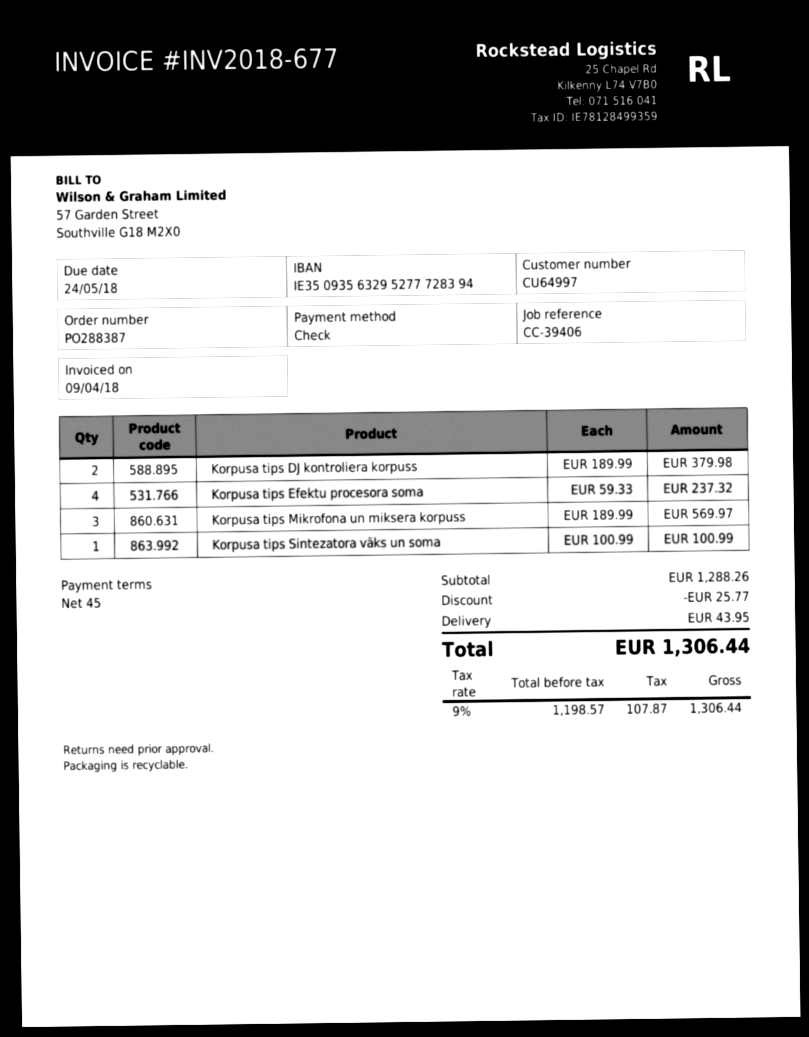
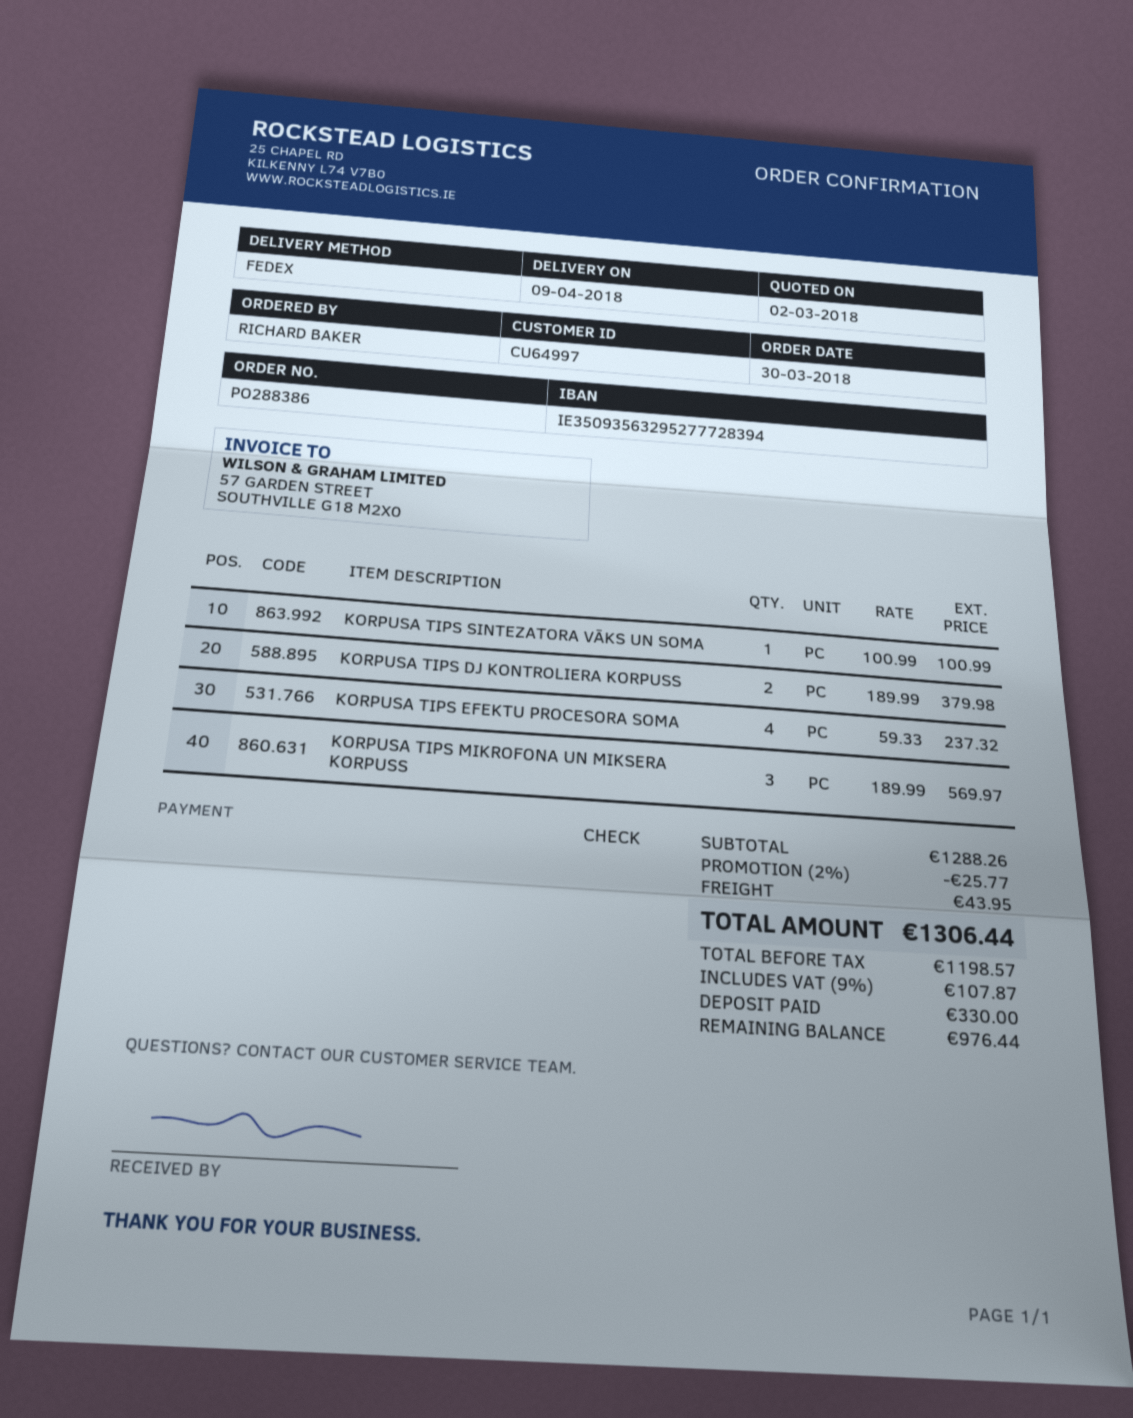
order number: PO288387 -> PO288386

